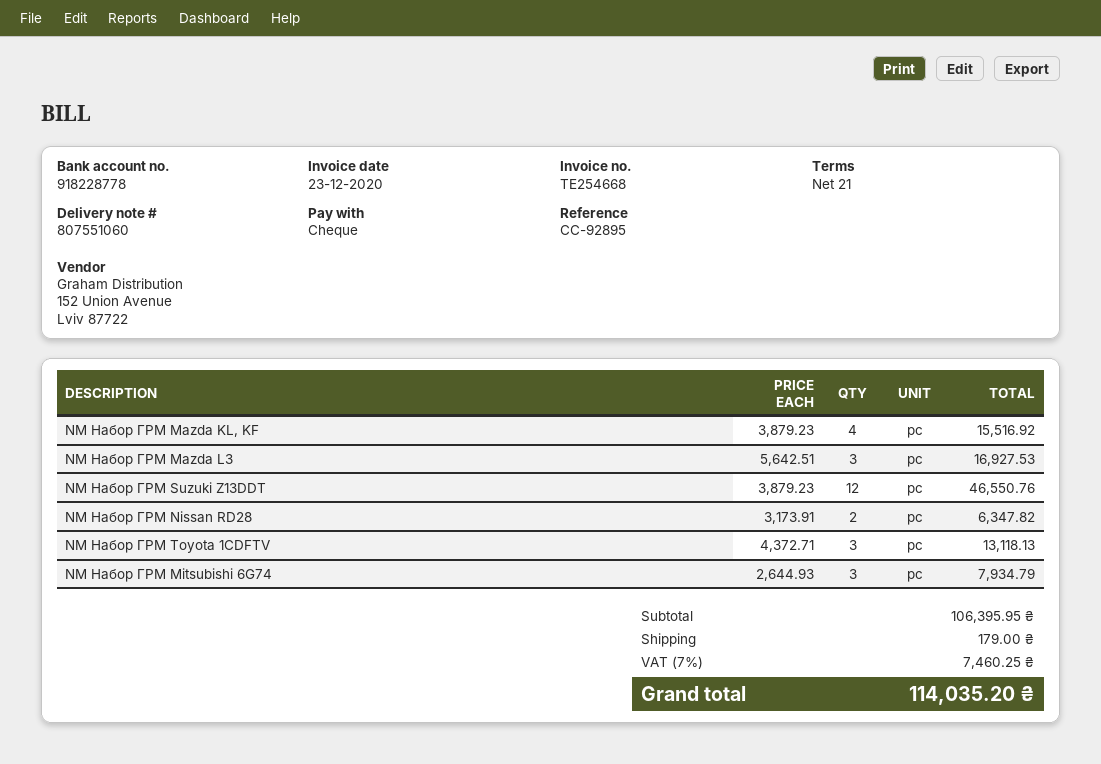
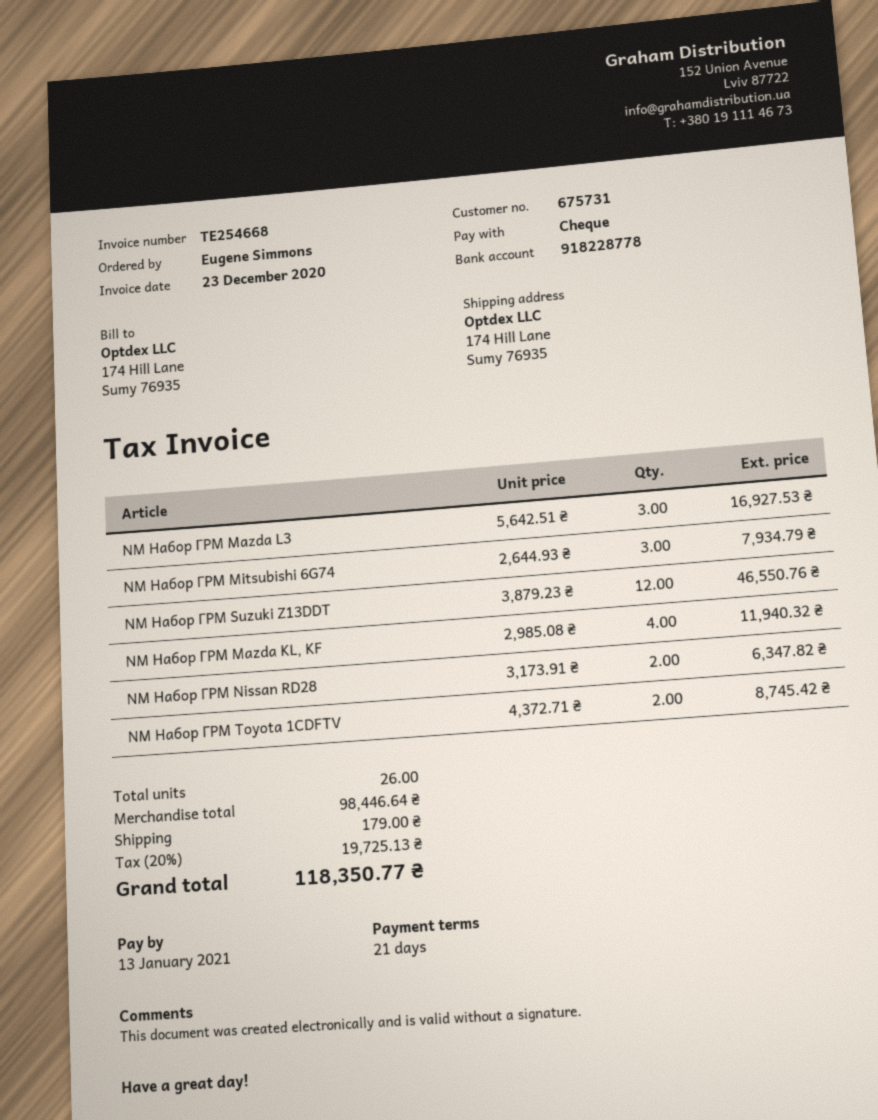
NM Набор ГРМ Mazda KL, KF: 4 x 3879.23 = 15516.92 -> 4 x 2985.08 = 11940.32
NM Набор ГРМ Toyota 1CDFTV: 3 x 4372.71 = 13118.13 -> 2 x 4372.71 = 8745.42
subtotal: 106395.95 -> 98446.64
tax: 7% = 7460.25 -> 20% = 19725.13
total: 114035.20 -> 118350.77

